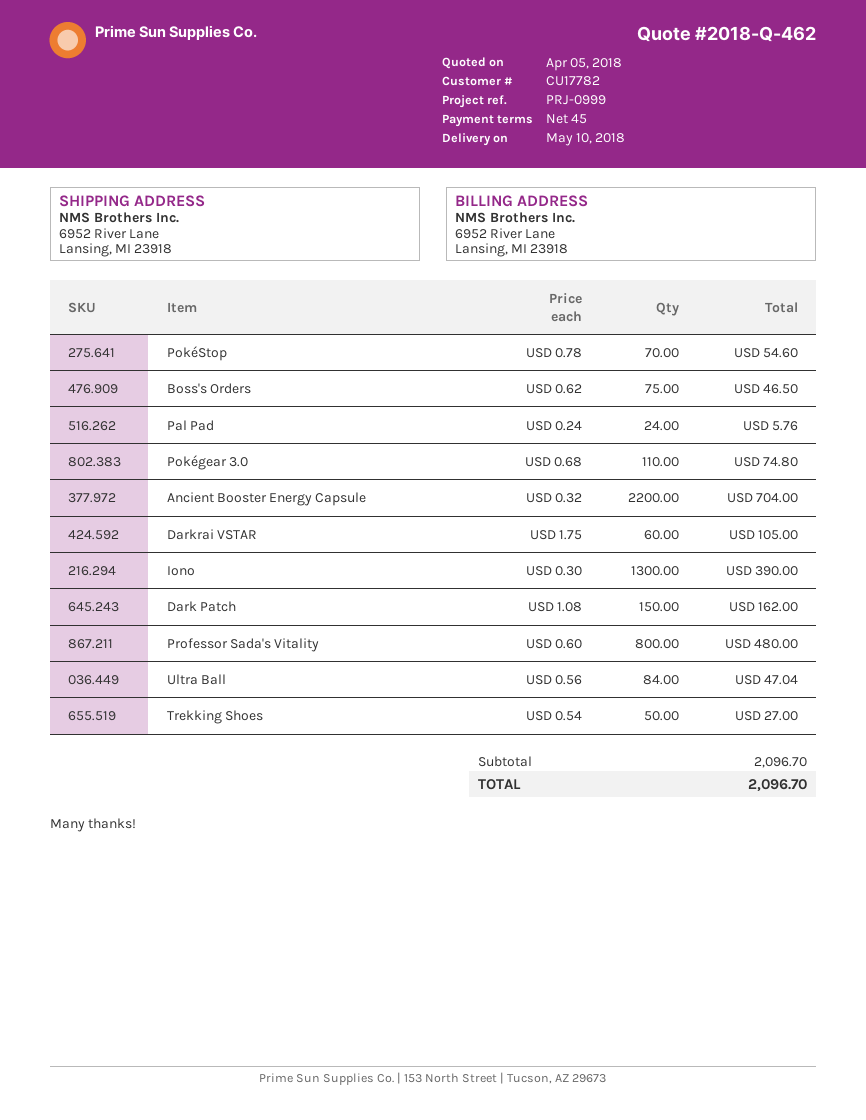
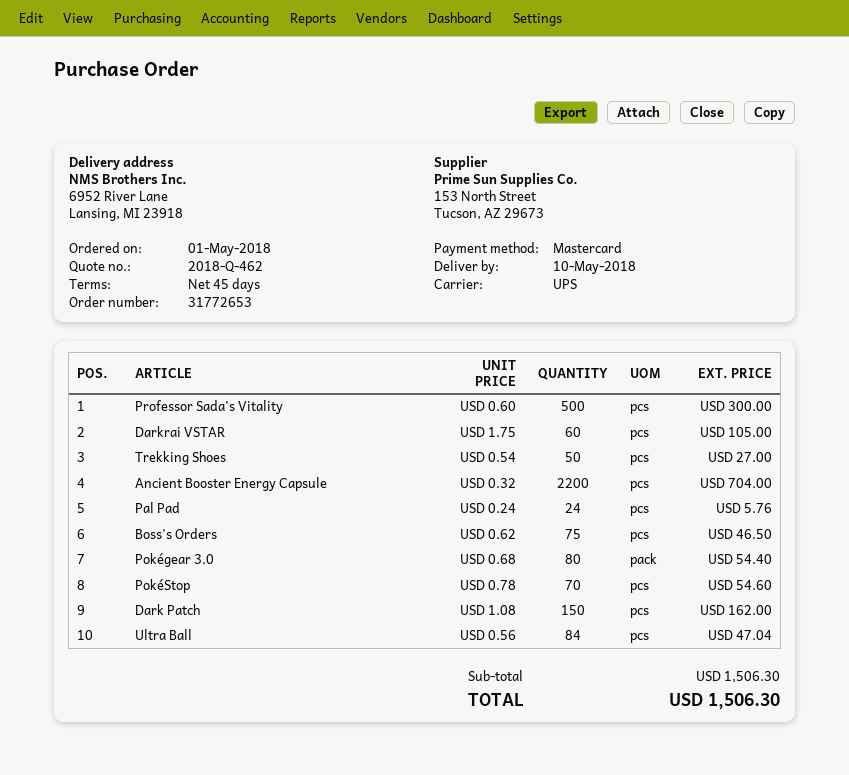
Pokégear 3.0: 110 x 0.68 = 74.80 -> 80 x 0.68 = 54.40
Iono: 1300 x 0.30 = 390.00 -> none
Professor Sada's Vitality: 800 x 0.60 = 480.00 -> 500 x 0.60 = 300.00
subtotal: 2096.70 -> 1506.30
total: 2096.70 -> 1506.30

